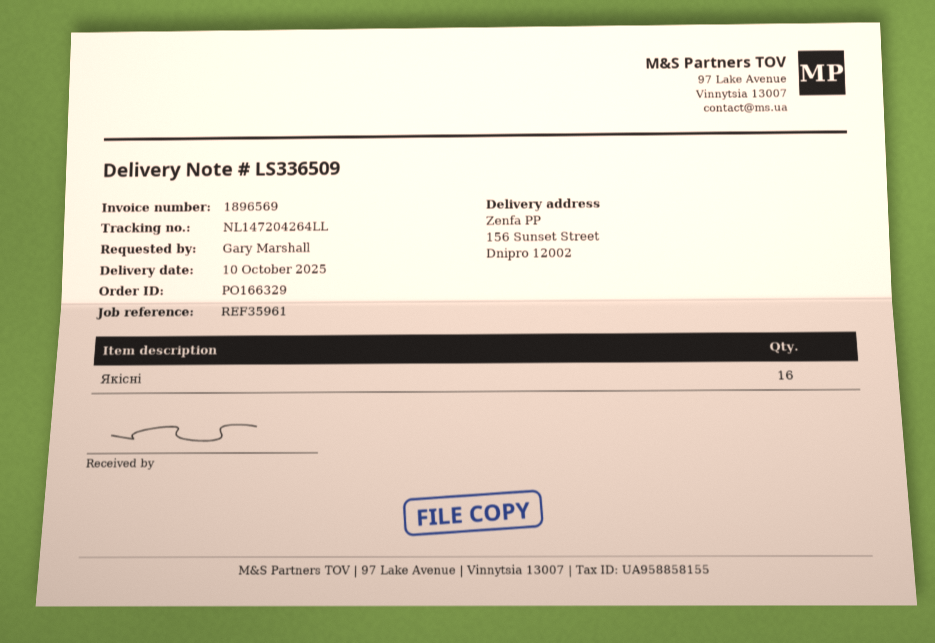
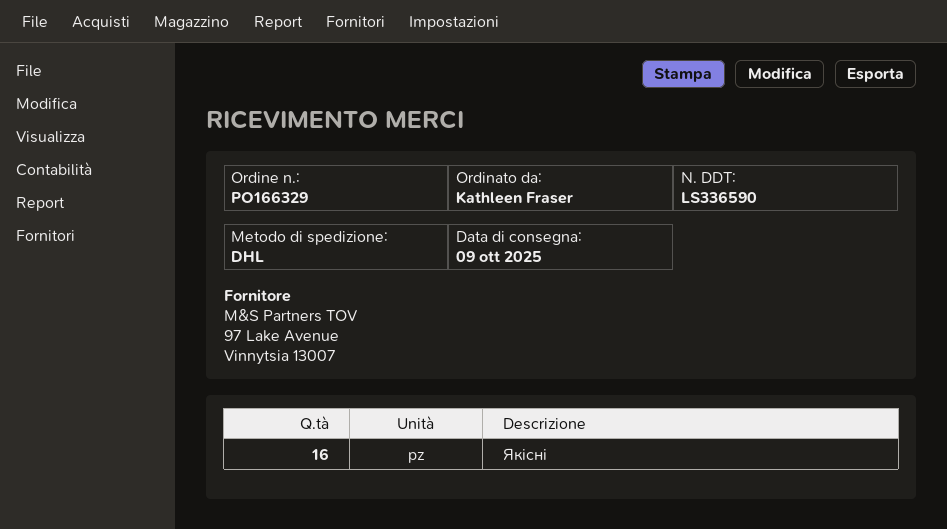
delivery note number: LS336509 -> LS336590
delivery date: 2025-10-10 -> 2025-10-09
ordered by: Gary Marshall -> Kathleen Fraser

